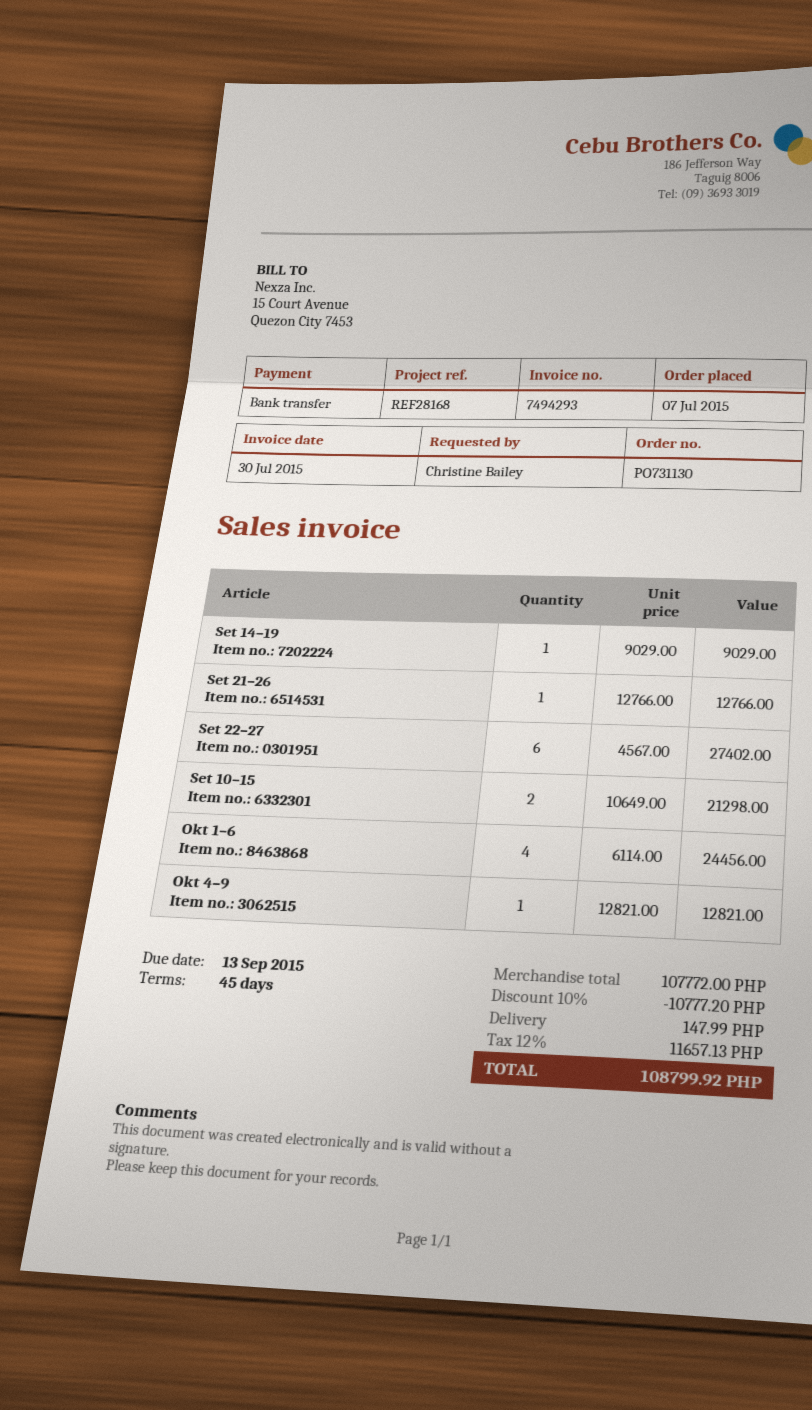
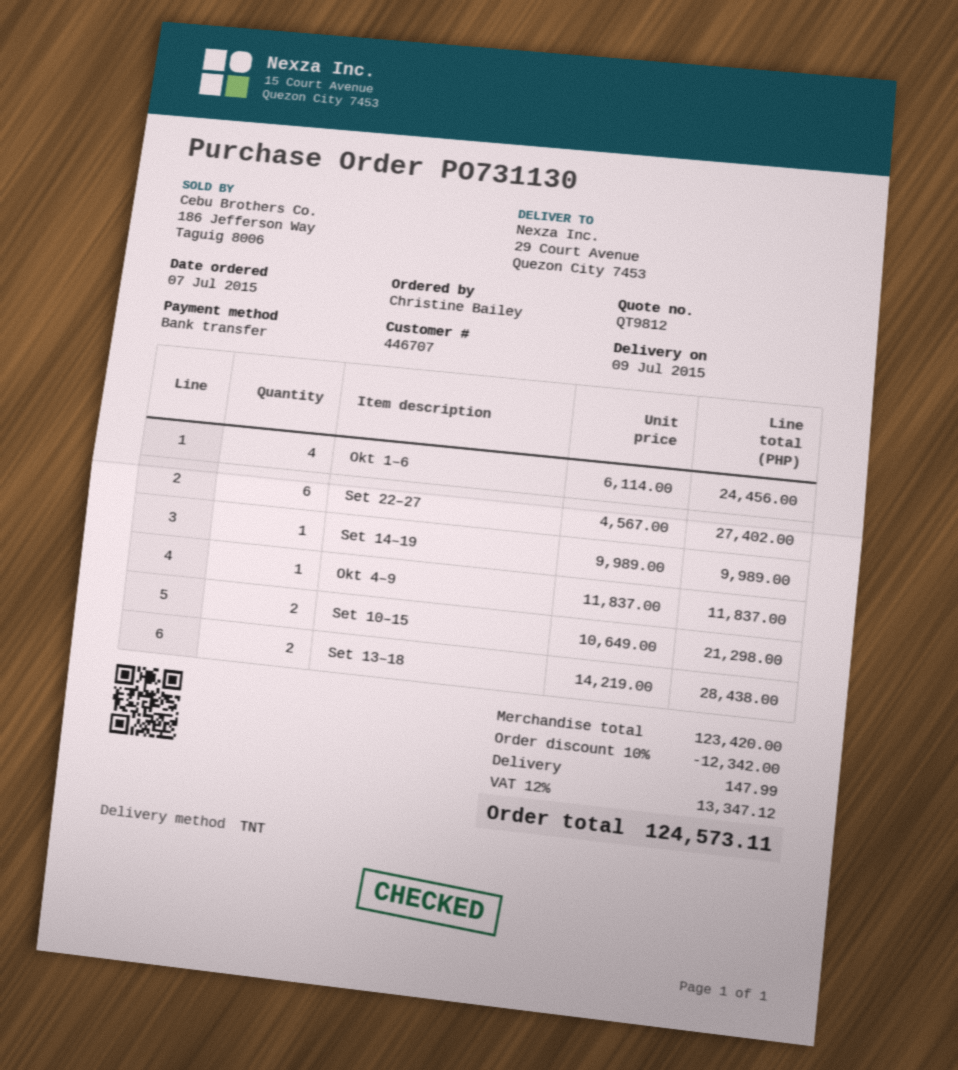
Set 14–19: 1 x 9029.00 = 9029.00 -> 1 x 9989.00 = 9989.00
Set 21–26: 1 x 12766.00 = 12766.00 -> none
Okt 4–9: 1 x 12821.00 = 12821.00 -> 1 x 11837.00 = 11837.00
Set 13–18: none -> 2 x 14219.00 = 28438.00
subtotal: 107772.00 -> 123420.00
discount: 10% = 10777.20 -> 10% = 12342.00
tax: 12% = 11657.13 -> 12% = 13347.12
total: 108799.92 -> 124573.11

